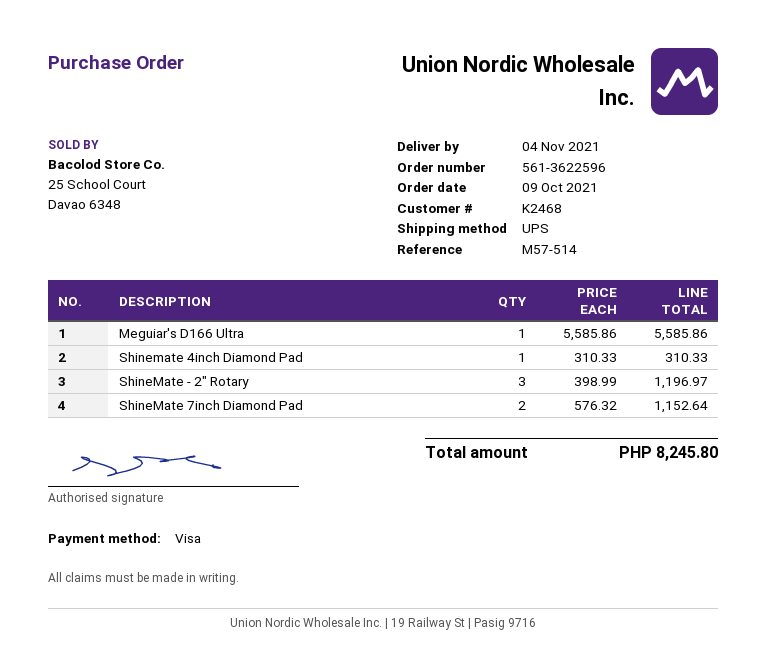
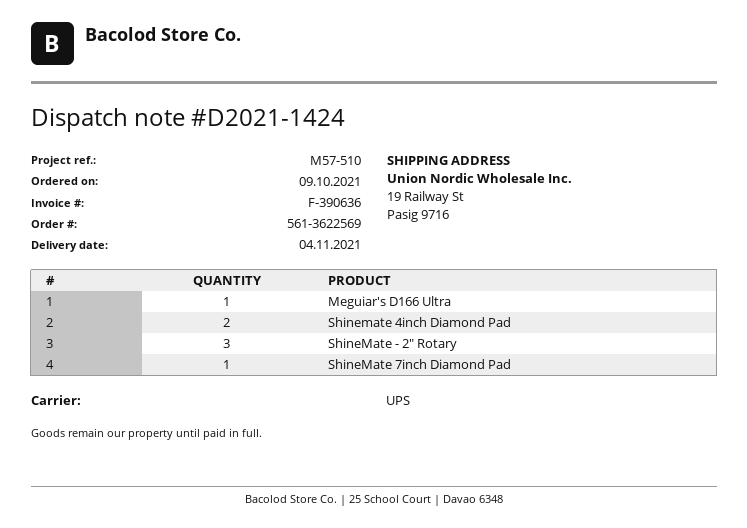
order number: 561-3622596 -> 561-3622569
reference: M57-514 -> M57-510
Shinemate 4inch Diamond Pad: 1 -> 2
ShineMate 7inch Diamond Pad: 2 -> 1

